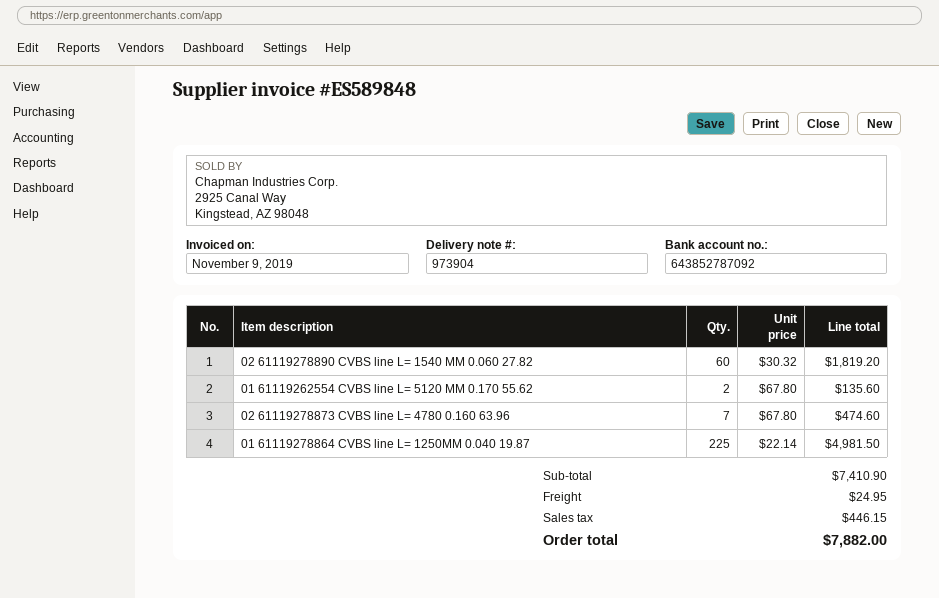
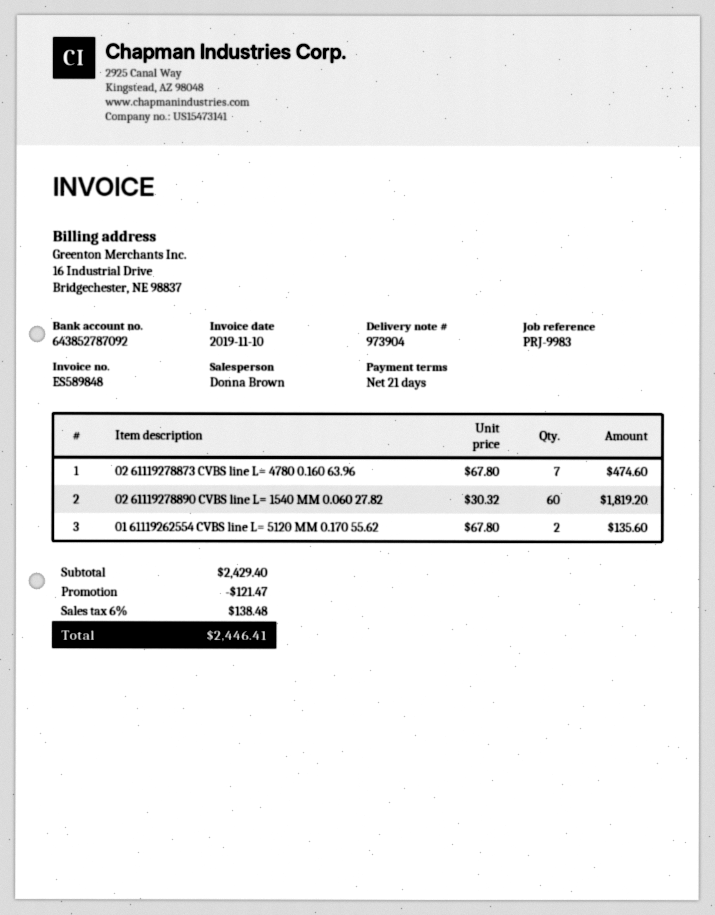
invoice date: 2019-11-09 -> 2019-11-10
01 61119278864 CVBS line L= 1250MM 0.040 19.87: 225 x 22.14 = 4981.50 -> none
subtotal: 7410.90 -> 2429.40
discount: none -> 121.47
shipping: 24.95 -> none
tax: 446.15 -> 138.48
total: 7882.00 -> 2446.41

